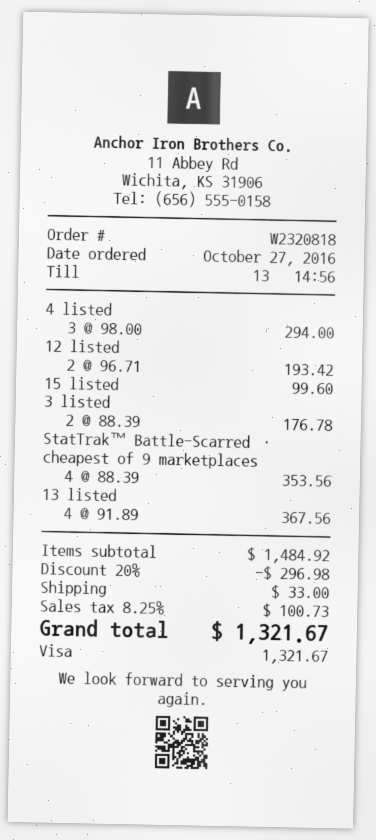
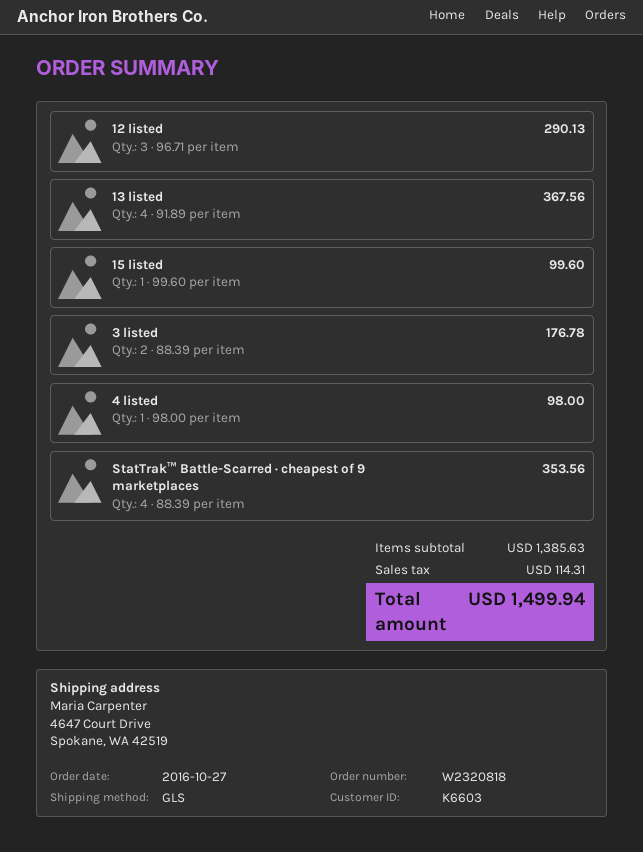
4 listed: 3 x 98.00 = 294.00 -> 1 x 98.00 = 98.00
12 listed: 2 x 96.71 = 193.42 -> 3 x 96.71 = 290.13
subtotal: 1484.92 -> 1385.63
discount: 20% = 296.98 -> none
shipping: 33.00 -> none
tax: 100.73 -> 114.31
total: 1321.67 -> 1499.94

